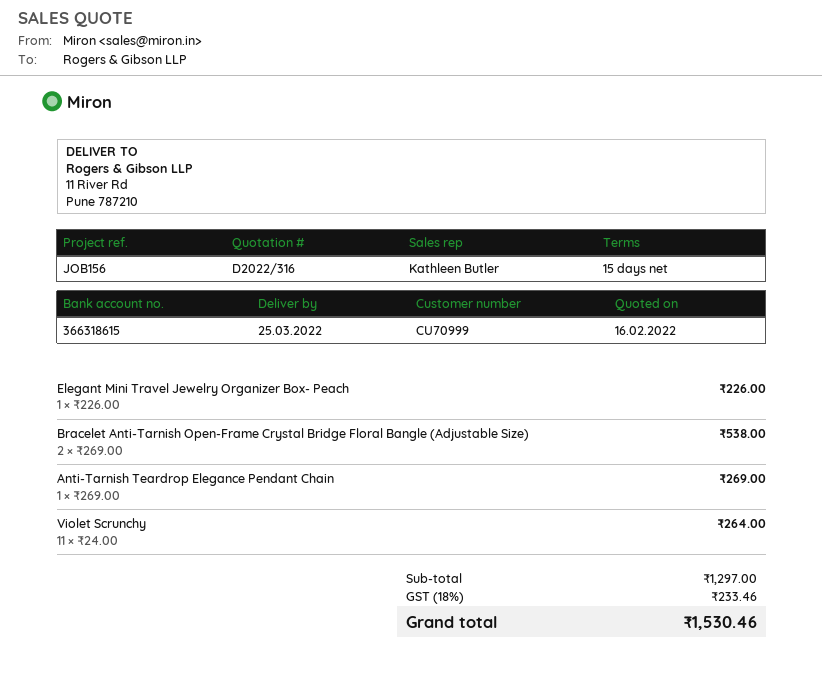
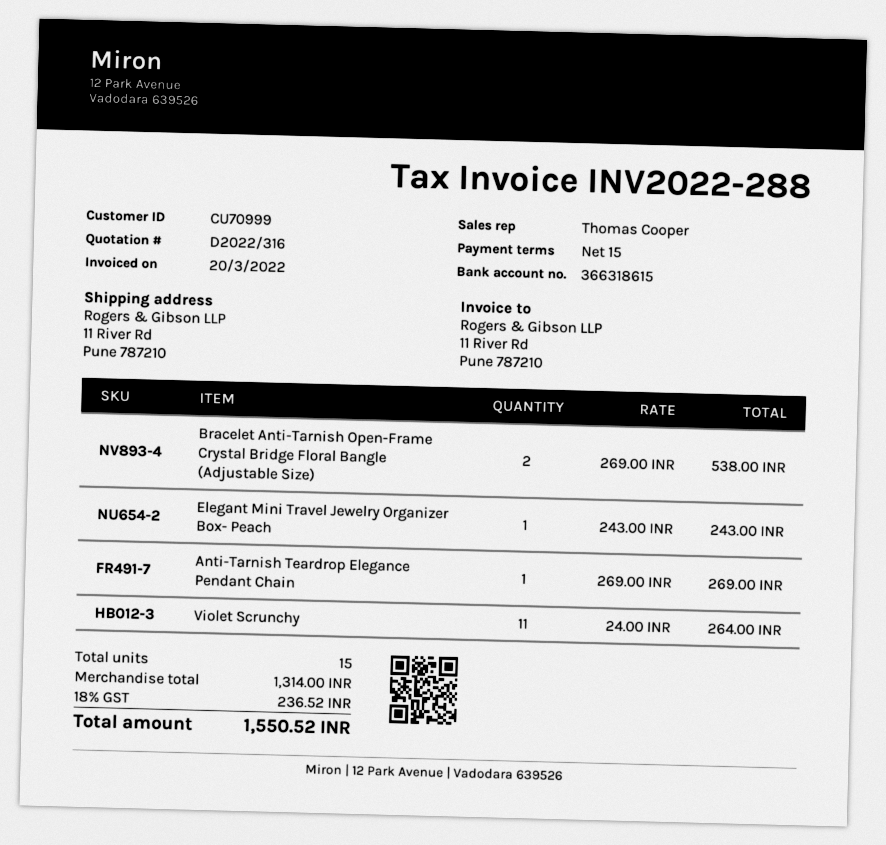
sales rep: Kathleen Butler -> Thomas Cooper
Elegant Mini Travel Jewelry Organizer Box- Peach: 1 x 226.00 = 226.00 -> 1 x 243.00 = 243.00
subtotal: 1297.00 -> 1314.00
tax: 18% = 233.46 -> 18% = 236.52
total: 1530.46 -> 1550.52

